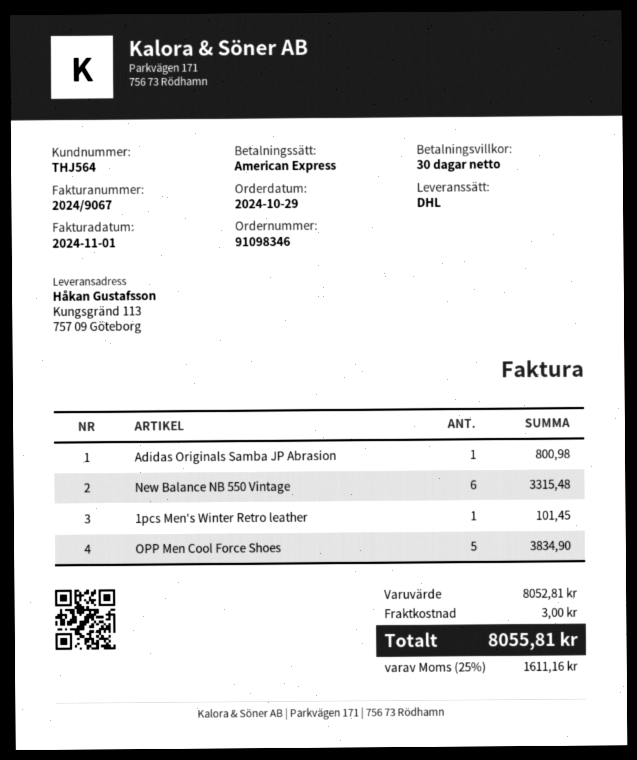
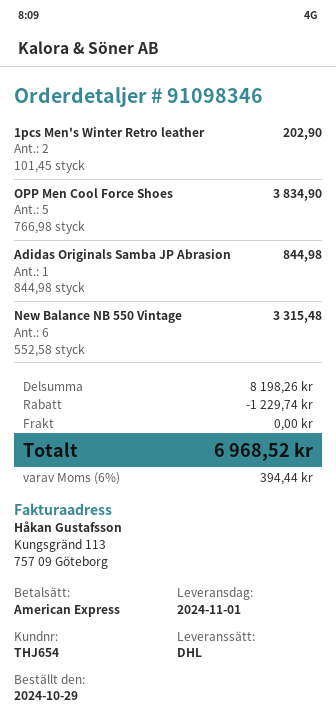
customer number: THJ564 -> THJ654
Adidas Originals Samba JP Abrasion: 1 for 800.98 -> 1 for 844.98
1pcs Men's Winter Retro leather: 1 for 101.45 -> 2 for 202.90
subtotal: 8052.81 -> 8198.26
discount: none -> 1229.74
shipping: 3.00 -> 0.00
tax: 25% = 1611.16 -> 6% = 394.44
total: 8055.81 -> 6968.52

